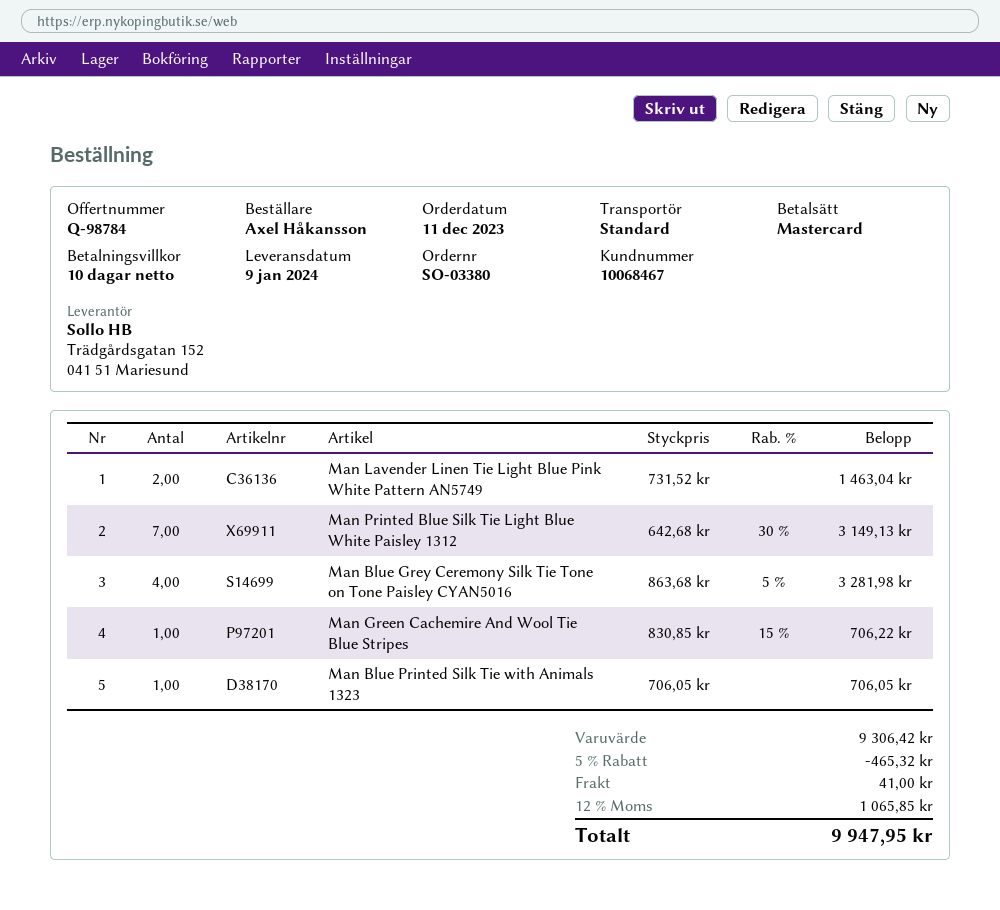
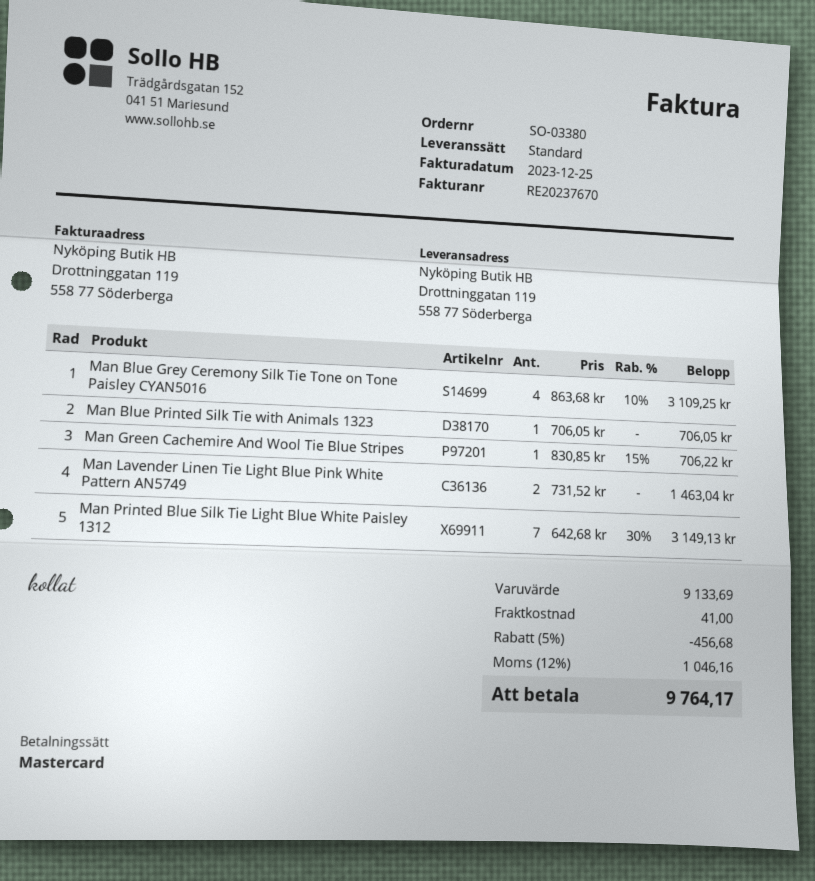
Man Blue Grey Ceremony Silk Tie Tone on Tone Paisley CYAN5016: 4 x 863.68 - 5% = 3281.98 -> 4 x 863.68 - 10% = 3109.25
subtotal: 9306.42 -> 9133.69
discount: 5% = 465.32 -> 5% = 456.68
tax: 12% = 1065.85 -> 12% = 1046.16
total: 9947.95 -> 9764.17

